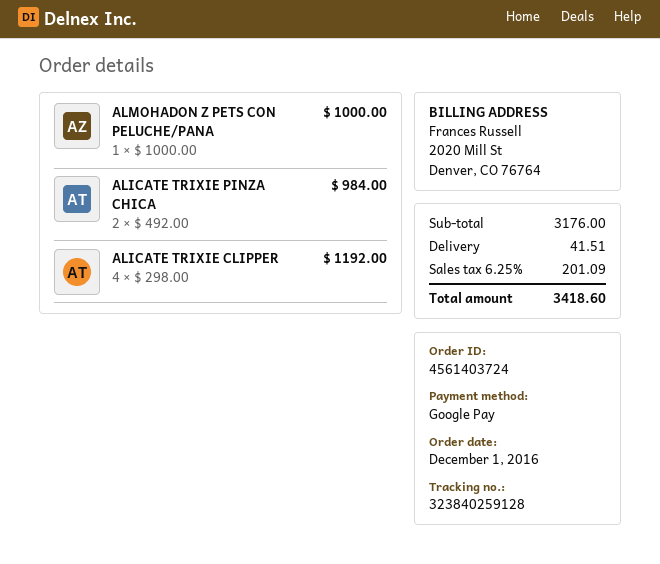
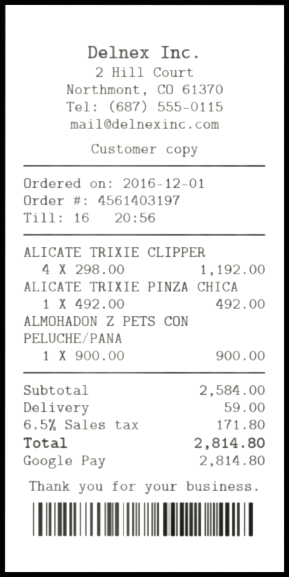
order number: 4561403724 -> 4561403197
ALMOHADON Z PETS CON PELUCHE/PANA: 1 x 1000.00 = 1000.00 -> 1 x 900.00 = 900.00
ALICATE TRIXIE PINZA CHICA: 2 x 492.00 = 984.00 -> 1 x 492.00 = 492.00
subtotal: 3176.00 -> 2584.00
shipping: 41.51 -> 59.00
tax: 6.25% = 201.09 -> 6.5% = 171.80
total: 3418.60 -> 2814.80

